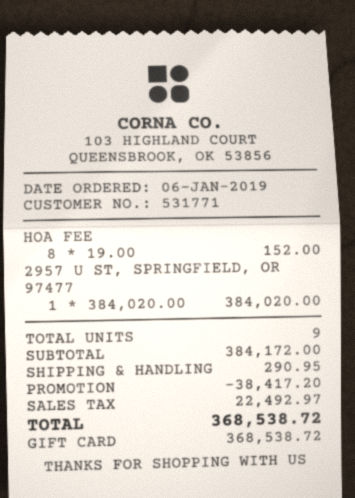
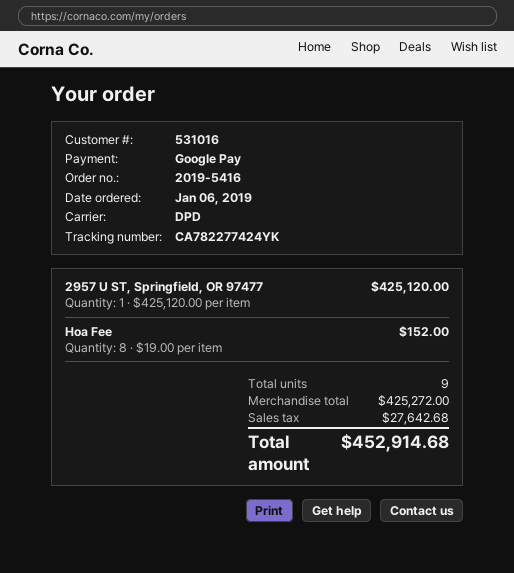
customer number: 531771 -> 531016
payment method: gift card -> Google Pay
2957 U ST, SPRINGFIELD, OR 97477: 1 x 384020.00 = 384020.00 -> 1 x 425120.00 = 425120.00
subtotal: 384172.00 -> 425272.00
discount: 38417.20 -> none
shipping: 290.95 -> none
tax: 22492.97 -> 27642.68
total: 368538.72 -> 452914.68

